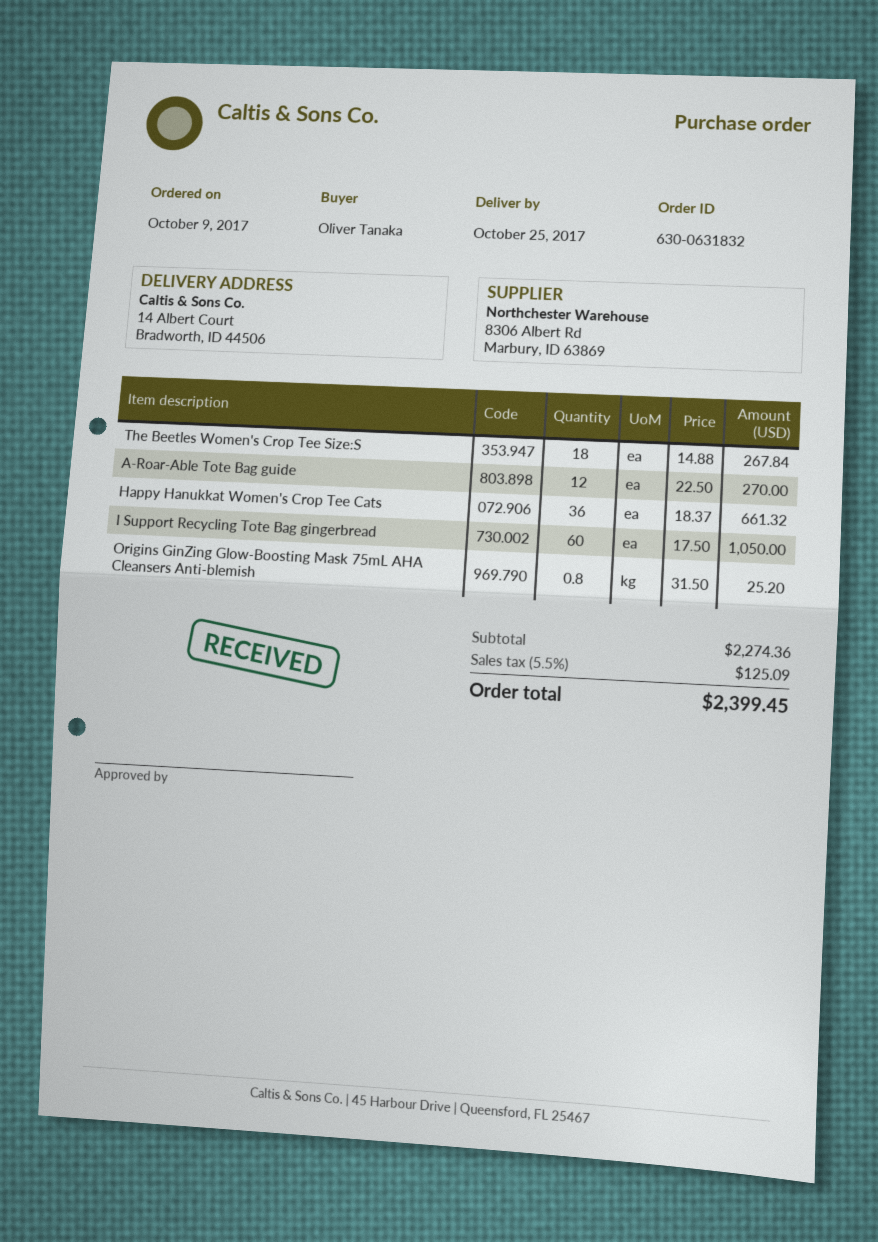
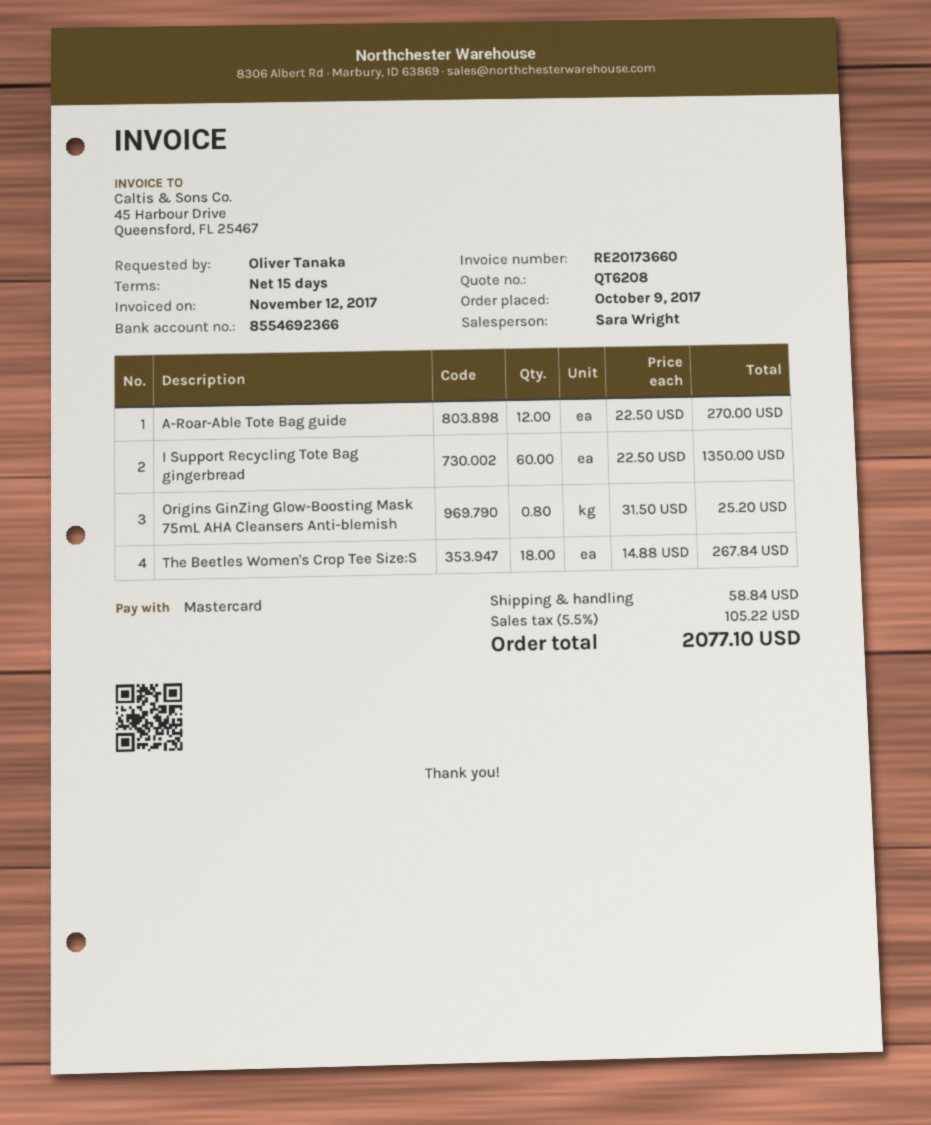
Happy Hanukkat Women's Crop Tee Cats: 36 x 18.37 = 661.32 -> none
I Support Recycling Tote Bag gingerbread: 60 x 17.50 = 1050.00 -> 60 x 22.50 = 1350.00
shipping: none -> 58.84
tax: 5.5% = 125.09 -> 5.5% = 105.22
total: 2399.45 -> 2077.10

